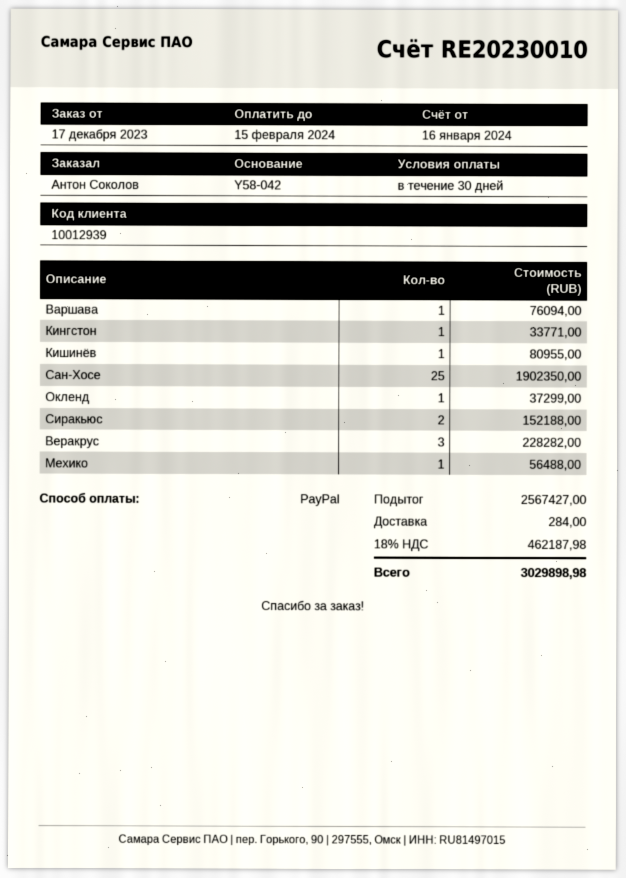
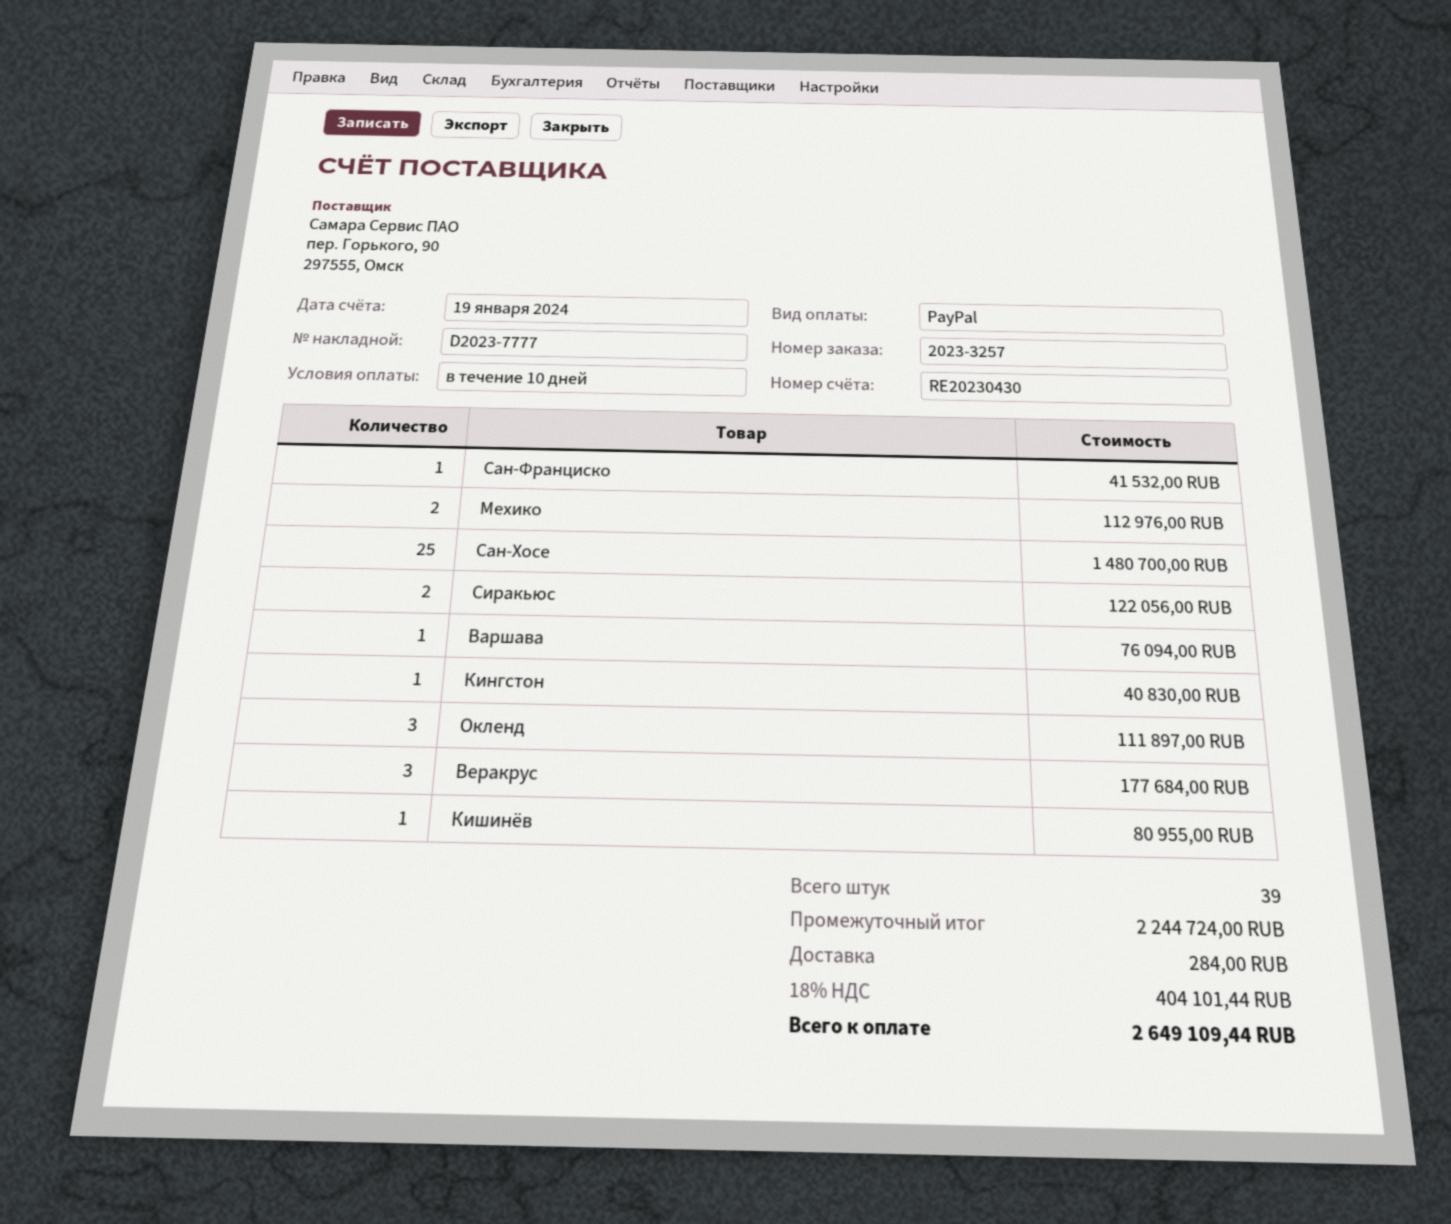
invoice number: RE20230010 -> RE20230430
invoice date: 2024-01-16 -> 2024-01-19
payment terms: 30 days -> 10 days
Кингстон: 1 for 33771.00 -> 1 for 40830.00
Сан-Хосе: 25 for 1902350.00 -> 25 for 1480700.00
Окленд: 1 for 37299.00 -> 3 for 111897.00
Сиракьюс: 2 for 152188.00 -> 2 for 122056.00
Веракрус: 3 for 228282.00 -> 3 for 177684.00
Мехико: 1 for 56488.00 -> 2 for 112976.00
Сан-Франциско: none -> 1 for 41532.00
subtotal: 2567427.00 -> 2244724.00
tax: 18% = 462187.98 -> 18% = 404101.44
total: 3029898.98 -> 2649109.44

